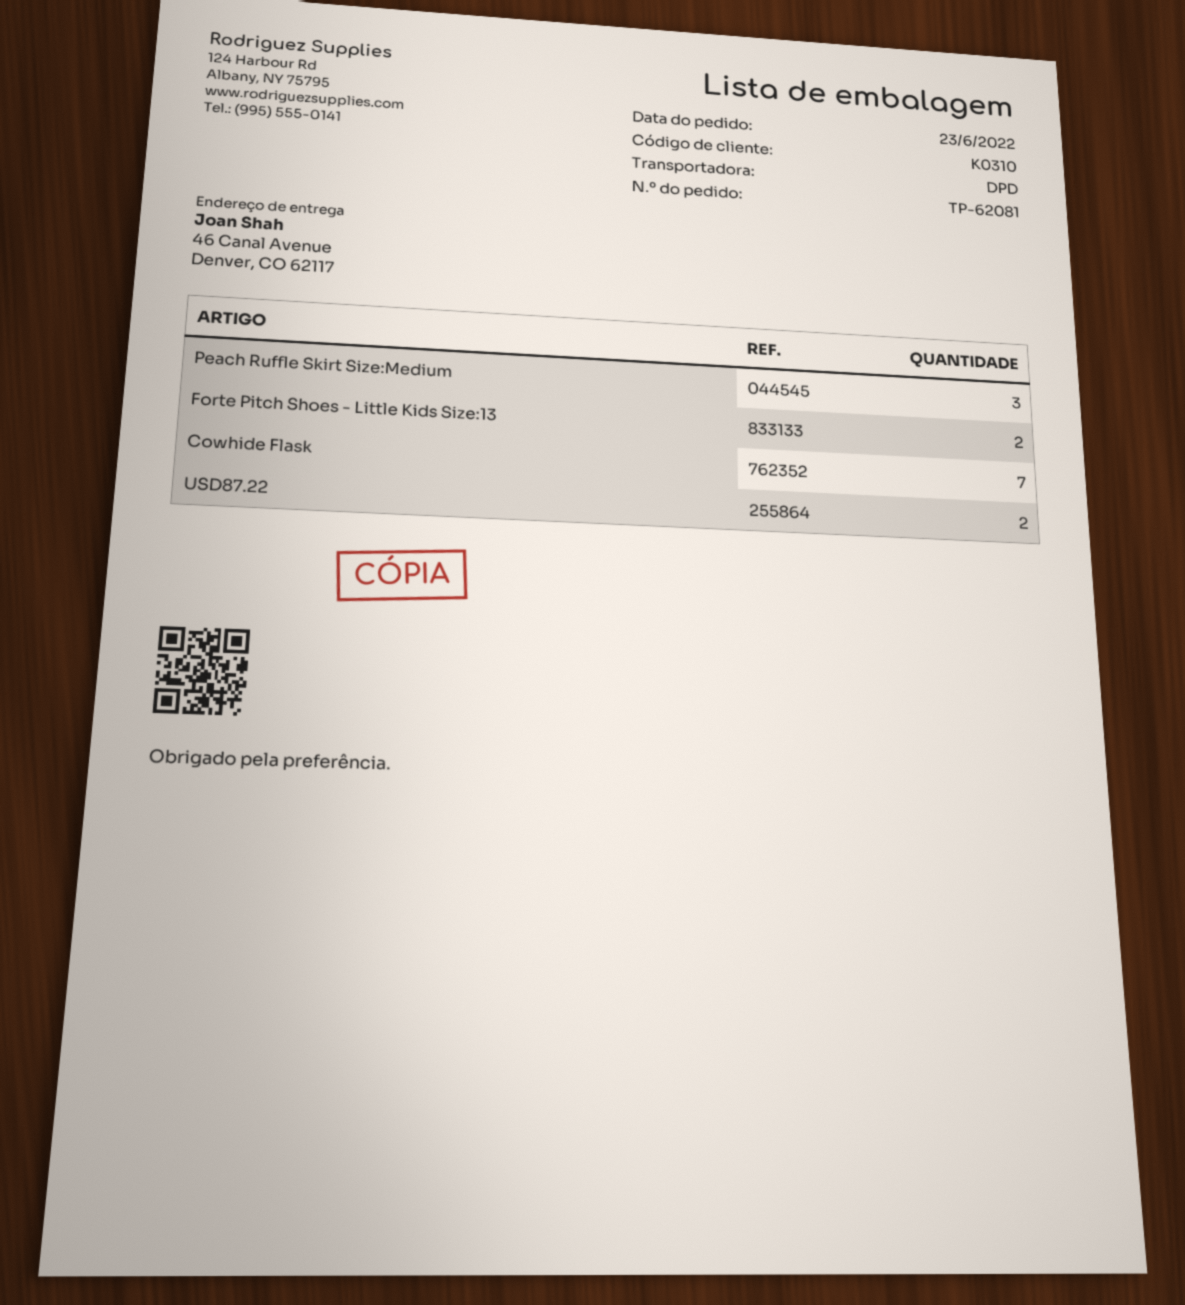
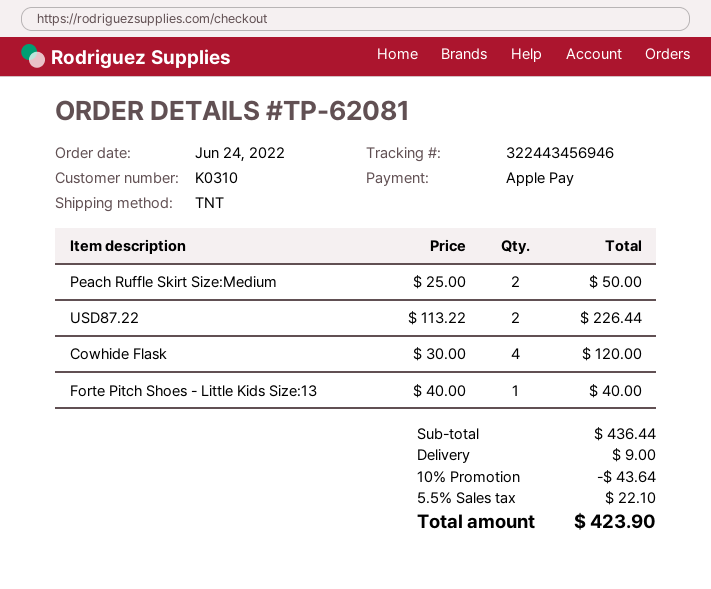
order date: 2022-06-23 -> 2022-06-24
shipping method: DPD -> TNT
Peach Ruffle Skirt Size:Medium: 3 -> 2
Forte Pitch Shoes - Little Kids Size:13: 2 -> 1
Cowhide Flask: 7 -> 4

